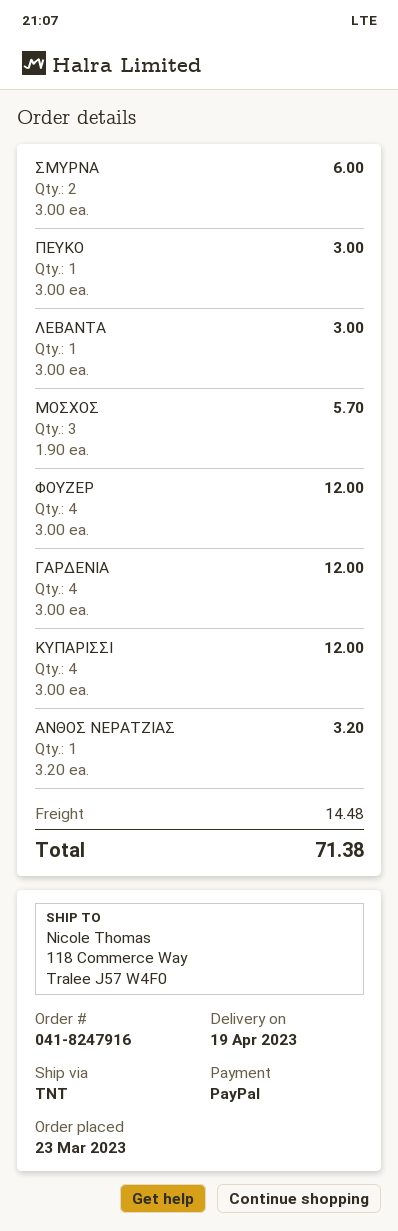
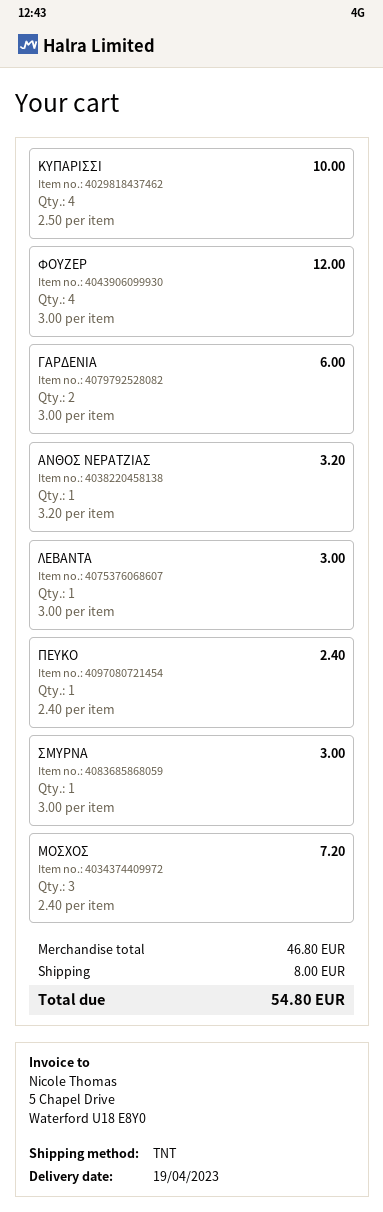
ΣΜΥΡΝΑ: 2 x 3.00 = 6.00 -> 1 x 3.00 = 3.00
ΠΕΥΚΟ: 1 x 3.00 = 3.00 -> 1 x 2.40 = 2.40
ΜΟΣΧΟΣ: 3 x 1.90 = 5.70 -> 3 x 2.40 = 7.20
ΓΑΡΔΕΝΙΑ: 4 x 3.00 = 12.00 -> 2 x 3.00 = 6.00
ΚΥΠΑΡΙΣΣΙ: 4 x 3.00 = 12.00 -> 4 x 2.50 = 10.00
shipping: 14.48 -> 8.00
total: 71.38 -> 54.80

